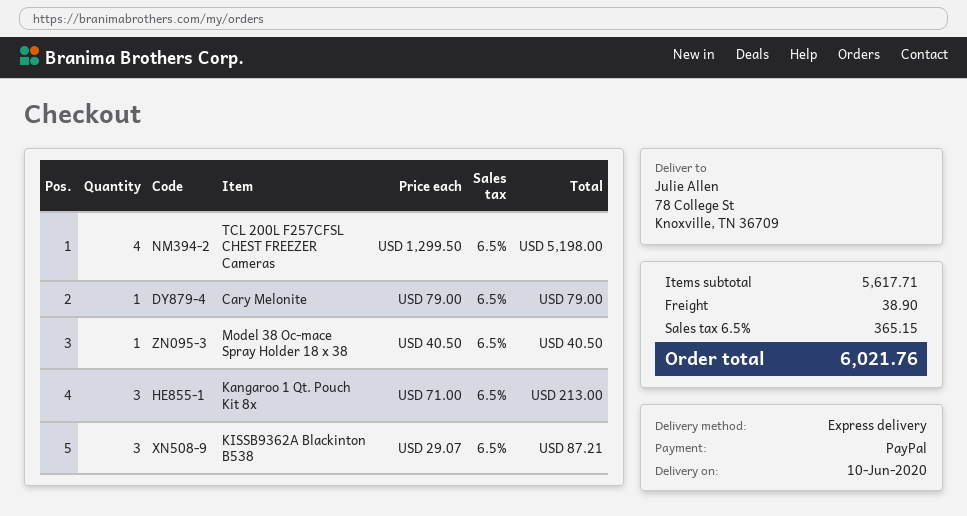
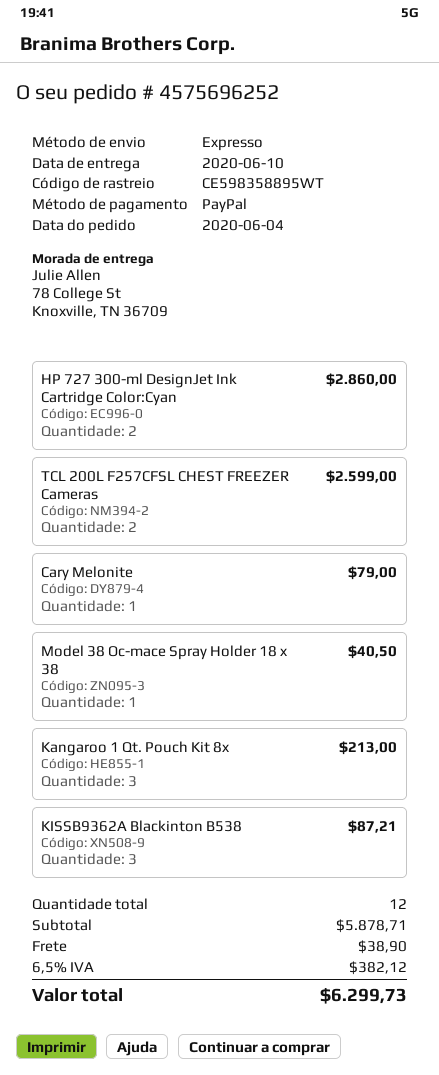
TCL 200L F257CFSL CHEST FREEZER Cameras: 4 for 5198.00 -> 2 for 2599.00
HP 727 300-ml DesignJet Ink Cartridge Color:Cyan: none -> 2 for 2860.00
subtotal: 5617.71 -> 5878.71
tax: 6.5% = 365.15 -> 6.5% = 382.12
total: 6021.76 -> 6299.73

